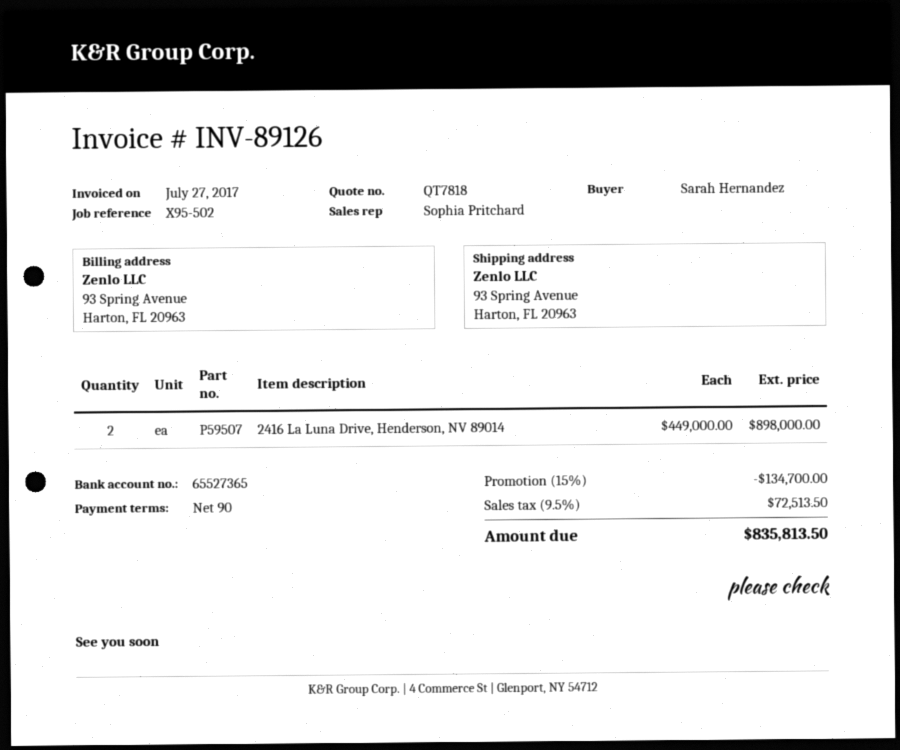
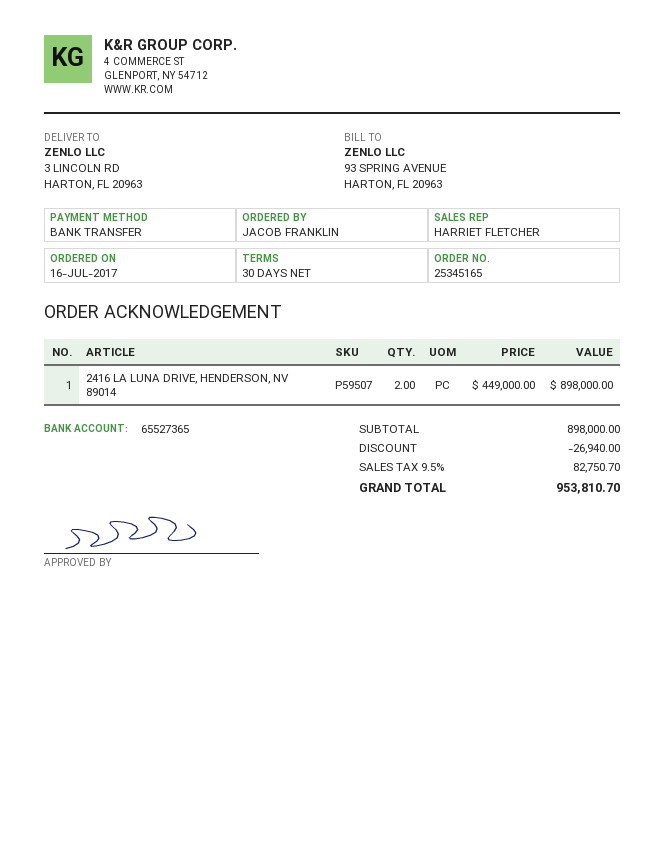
payment terms: 90 days -> 30 days
ordered by: Sarah Hernandez -> JACOB FRANKLIN
sales rep: Sophia Pritchard -> HARRIET FLETCHER
ship to: 93 Spring Avenue, Harton, FL 20963 -> 3 LINCOLN RD, HARTON, FL 20963
discount: 134700.00 -> 26940.00
tax: 9.5% = 72513.50 -> 9.5% = 82750.70
total: 835813.50 -> 953810.70

